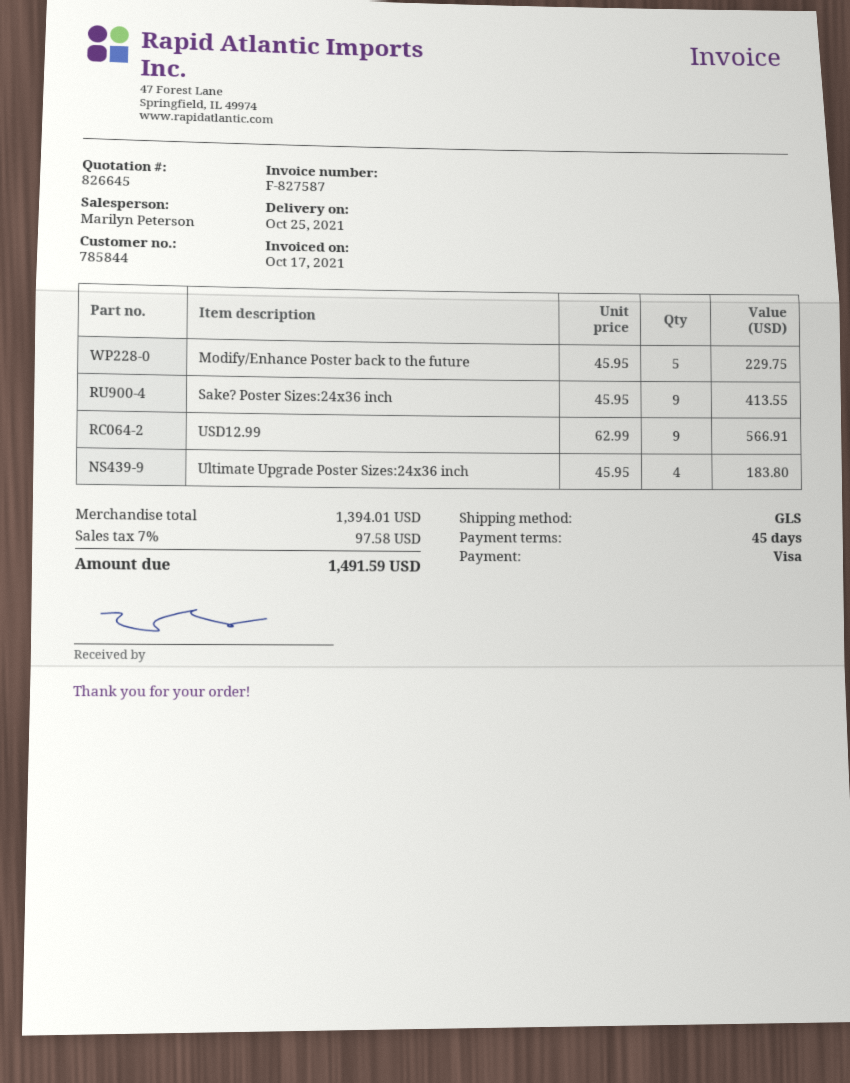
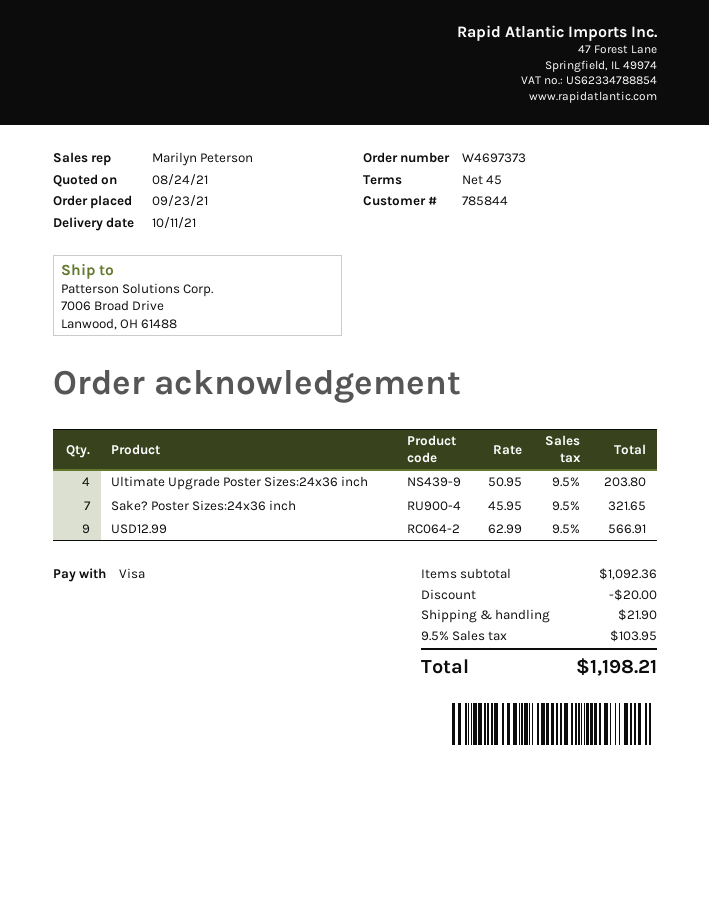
delivery date: 2021-10-25 -> 2021-10-11
Modify/Enhance Poster back to the future: 5 x 45.95 = 229.75 -> none
Sake? Poster Sizes:24x36 inch: 9 x 45.95 = 413.55 -> 7 x 45.95 = 321.65
Ultimate Upgrade Poster Sizes:24x36 inch: 4 x 45.95 = 183.80 -> 4 x 50.95 = 203.80
subtotal: 1394.01 -> 1092.36
discount: none -> 20.00
shipping: none -> 21.90
tax: 7% = 97.58 -> 9.5% = 103.95
total: 1491.59 -> 1198.21

